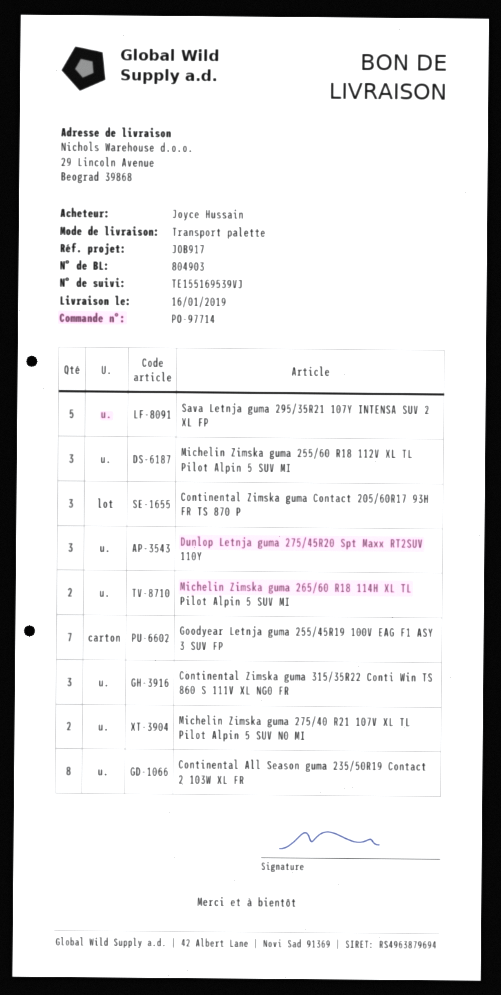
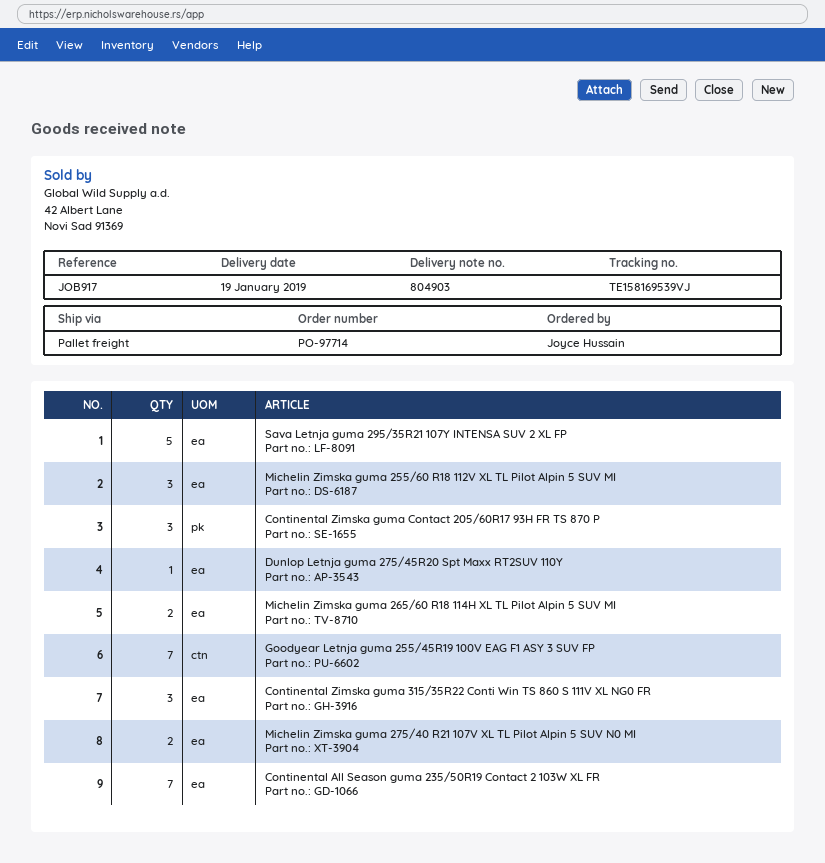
delivery date: 2019-01-16 -> 2019-01-19
tracking number: TE155169539VJ -> TE158169539VJ
Dunlop Letnja guma 275/45R20 Spt Maxx RT2SUV 110Y: 3 -> 1
Continental All Season guma 235/50R19 Contact 2 103W XL FR: 8 -> 7

